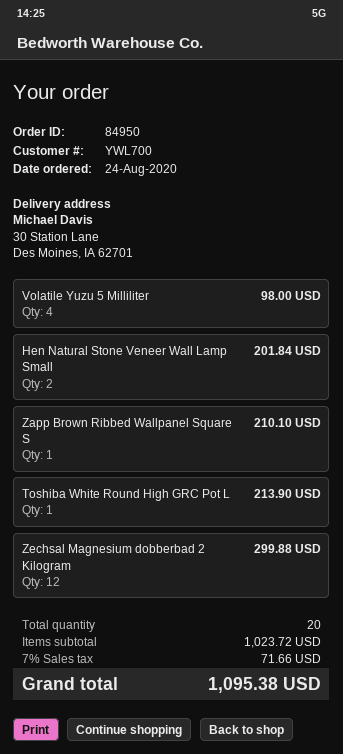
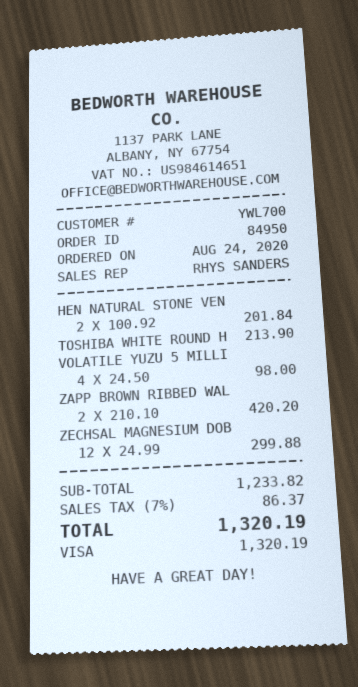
Zapp Brown Ribbed Wallpanel Square S: 1 for 210.10 -> 2 for 420.20
subtotal: 1023.72 -> 1233.82
tax: 7% = 71.66 -> 7% = 86.37
total: 1095.38 -> 1320.19

